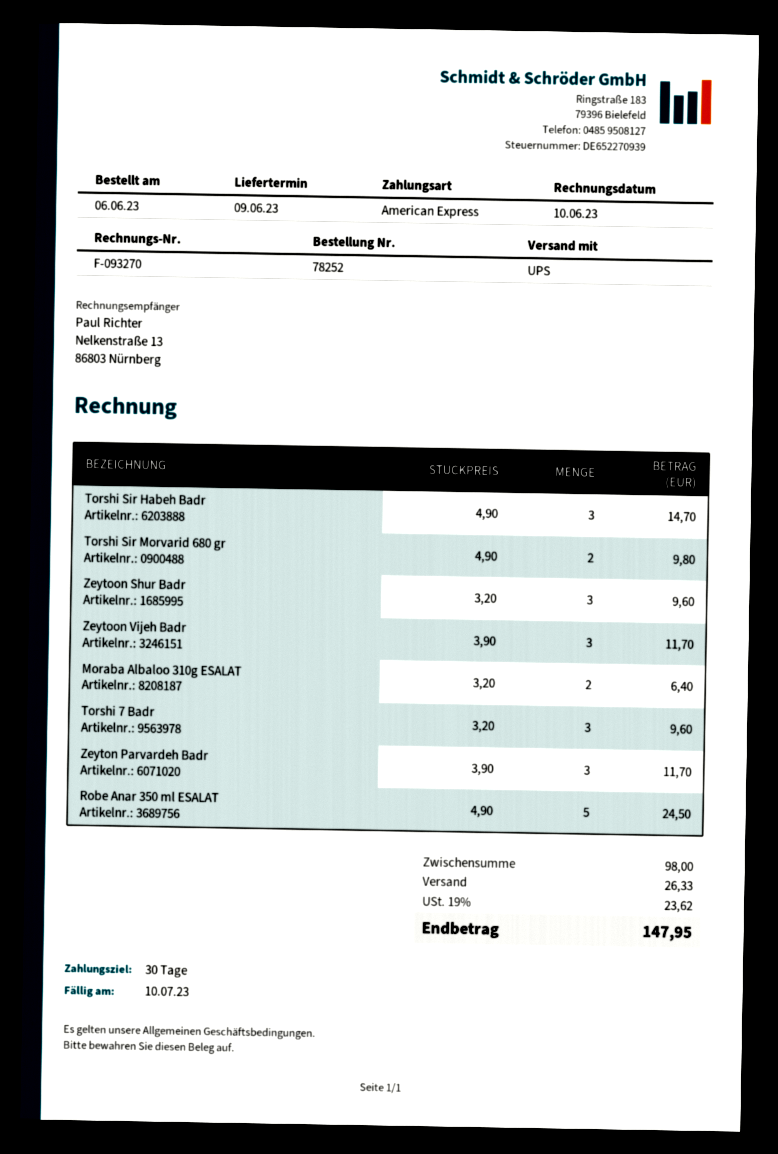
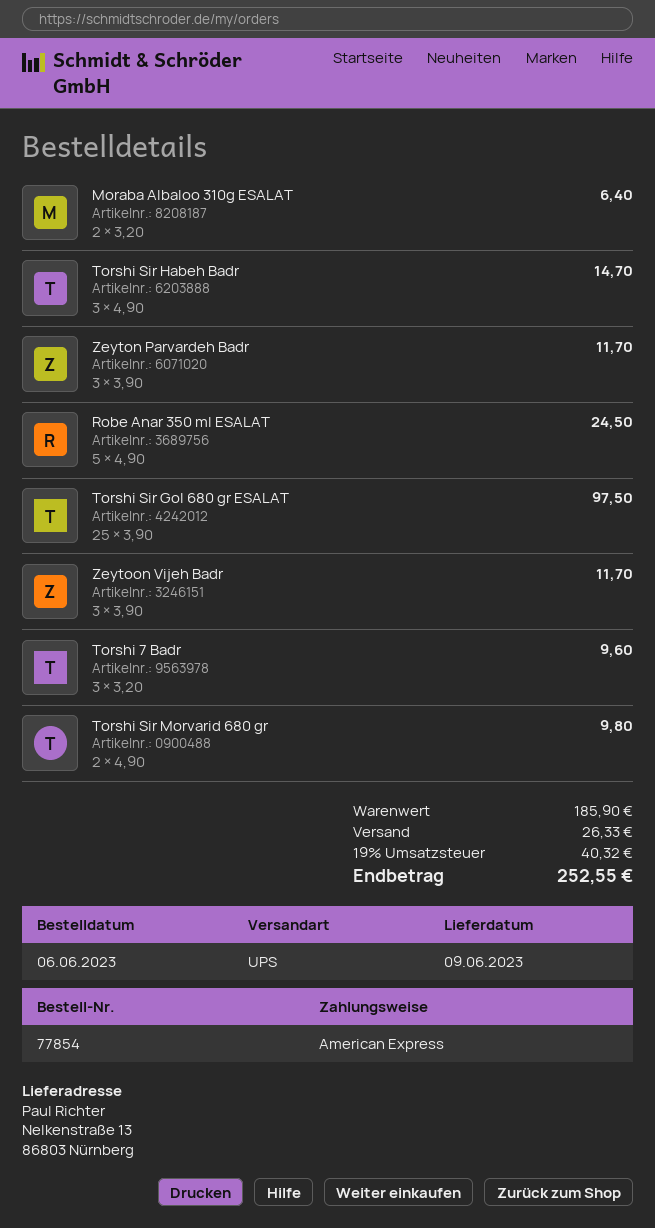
order number: 78252 -> 77854
Zeytoon Shur Badr: 3 x 3.20 = 9.60 -> none
Torshi Sir Gol 680 gr ESALAT: none -> 25 x 3.90 = 97.50
subtotal: 98.00 -> 185.90
tax: 19% = 23.62 -> 19% = 40.32
total: 147.95 -> 252.55

